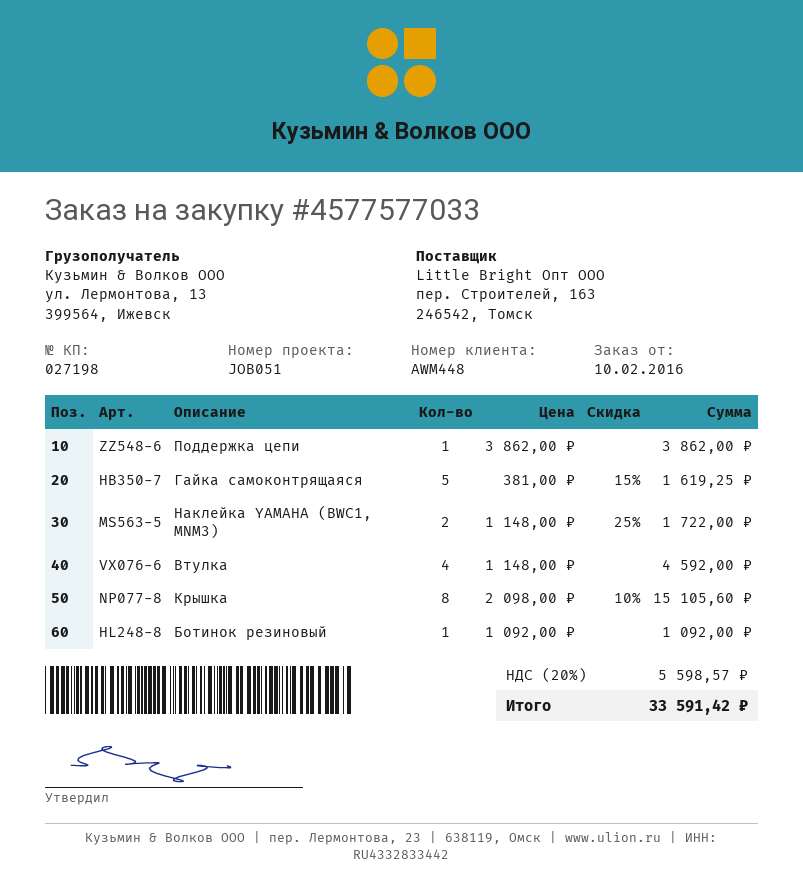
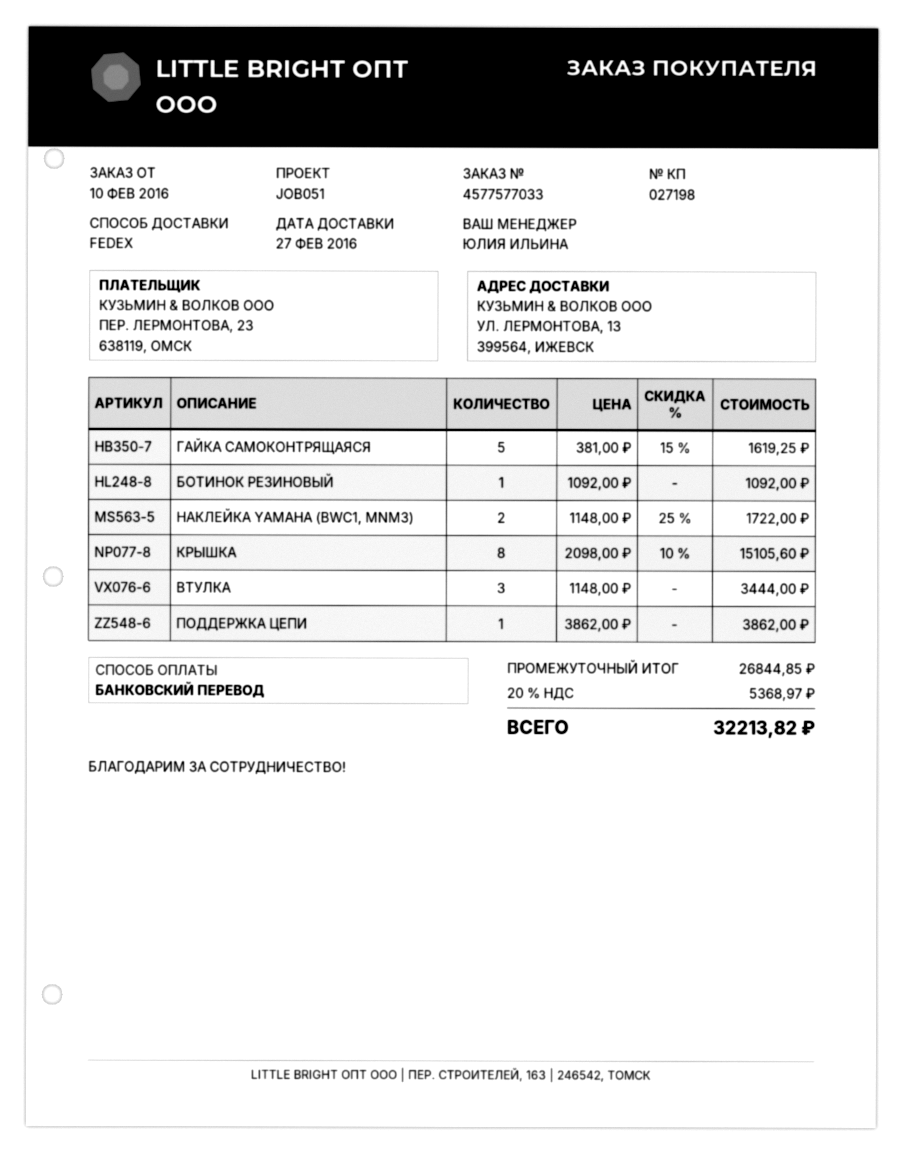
Втулка: 4 x 1148.00 = 4592.00 -> 3 x 1148.00 = 3444.00
tax: 20% = 5598.57 -> 20% = 5368.97
total: 33591.42 -> 32213.82

